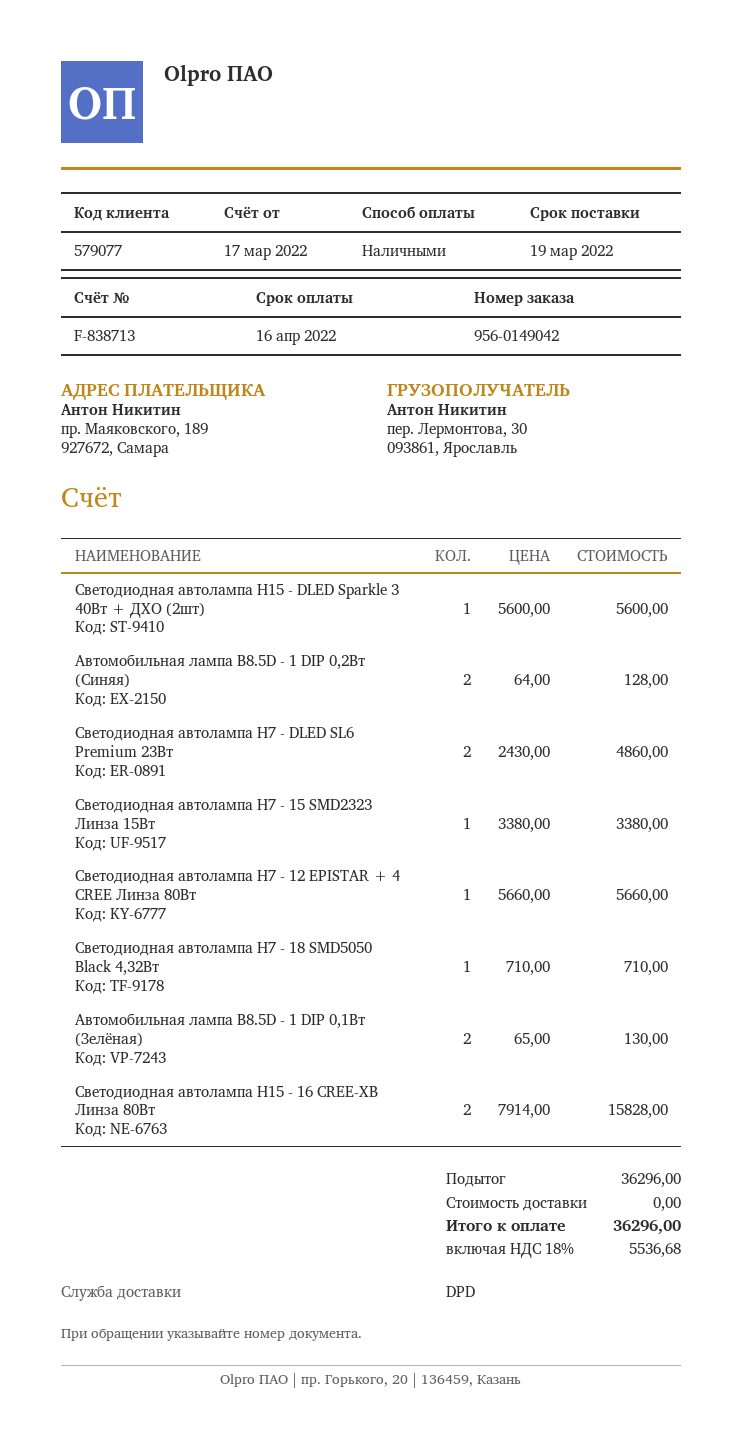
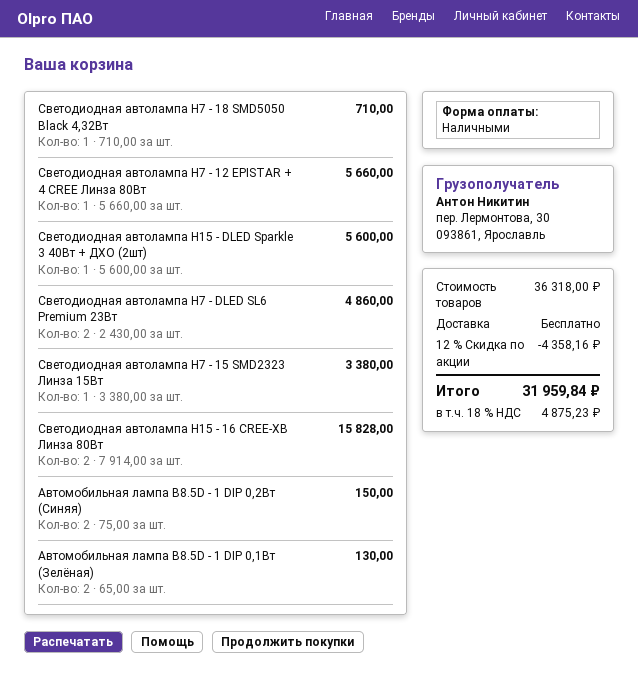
Автомобильная лампа B8.5D - 1 DIP 0,2Вт (Синяя): 2 x 64.00 = 128.00 -> 2 x 75.00 = 150.00
subtotal: 36296.00 -> 36318.00
discount: none -> 12% = 4358.16
tax: 18% = 5536.68 -> 18% = 4875.23
total: 36296.00 -> 31959.84

